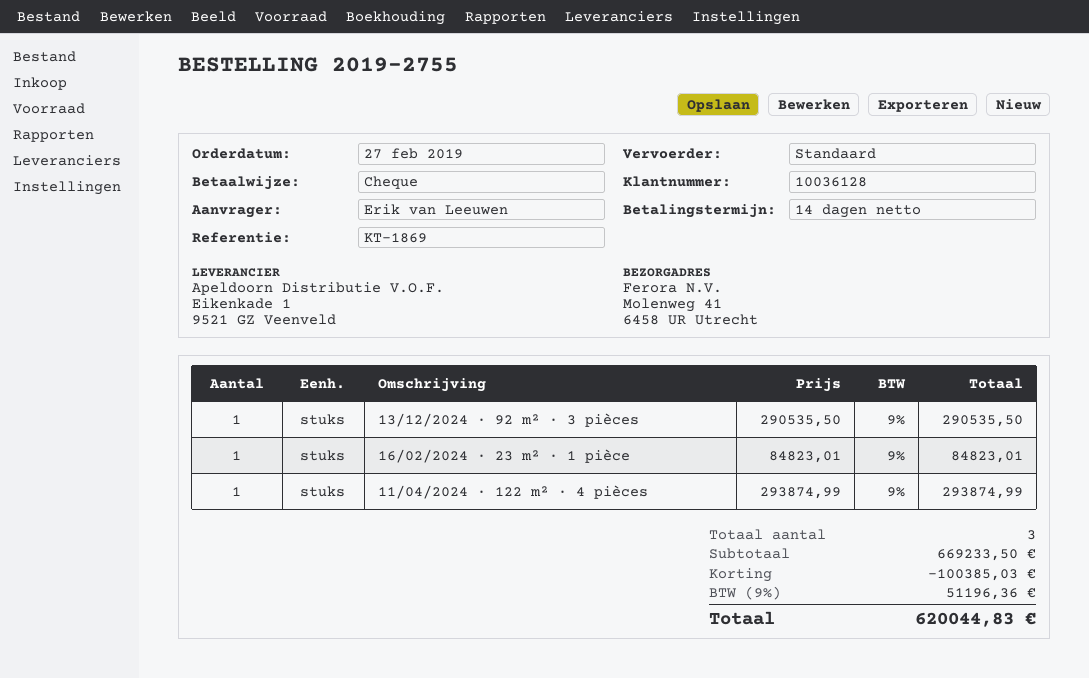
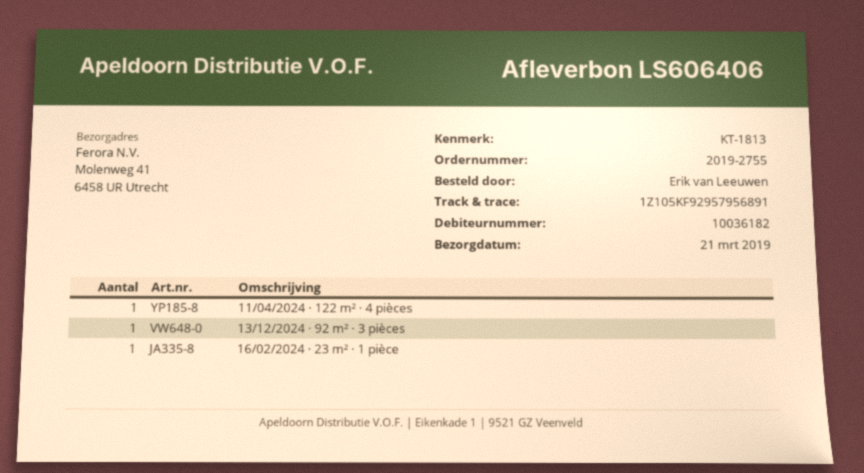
customer number: 10036128 -> 10036182
reference: KT-1869 -> KT-1813

